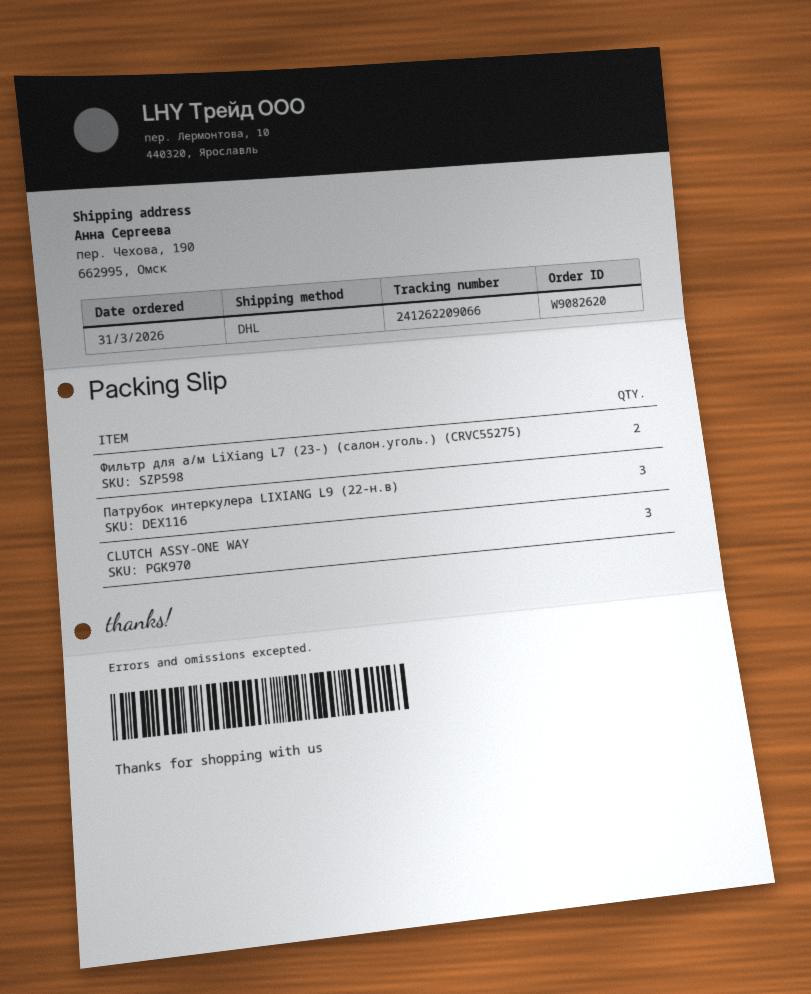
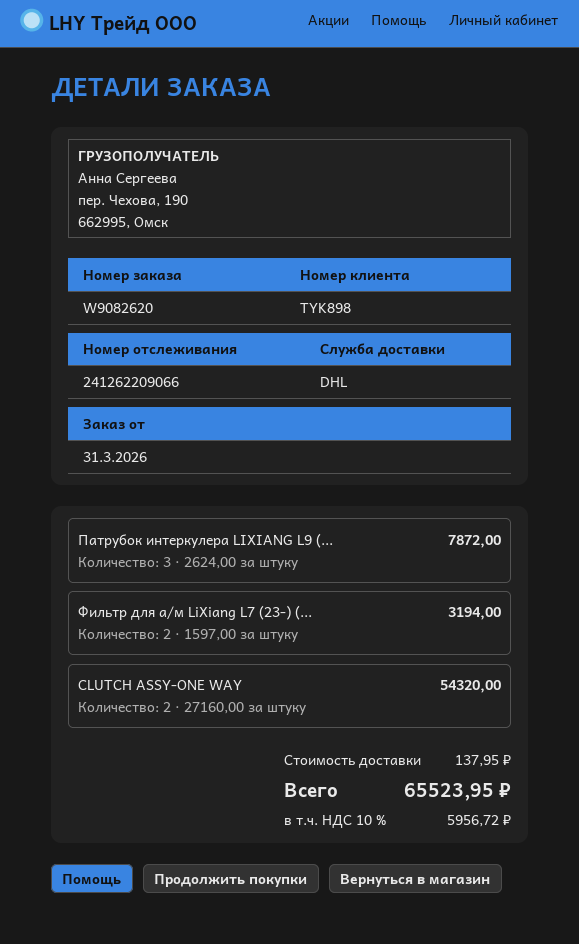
CLUTCH ASSY-ONE WAY: 3 -> 2

